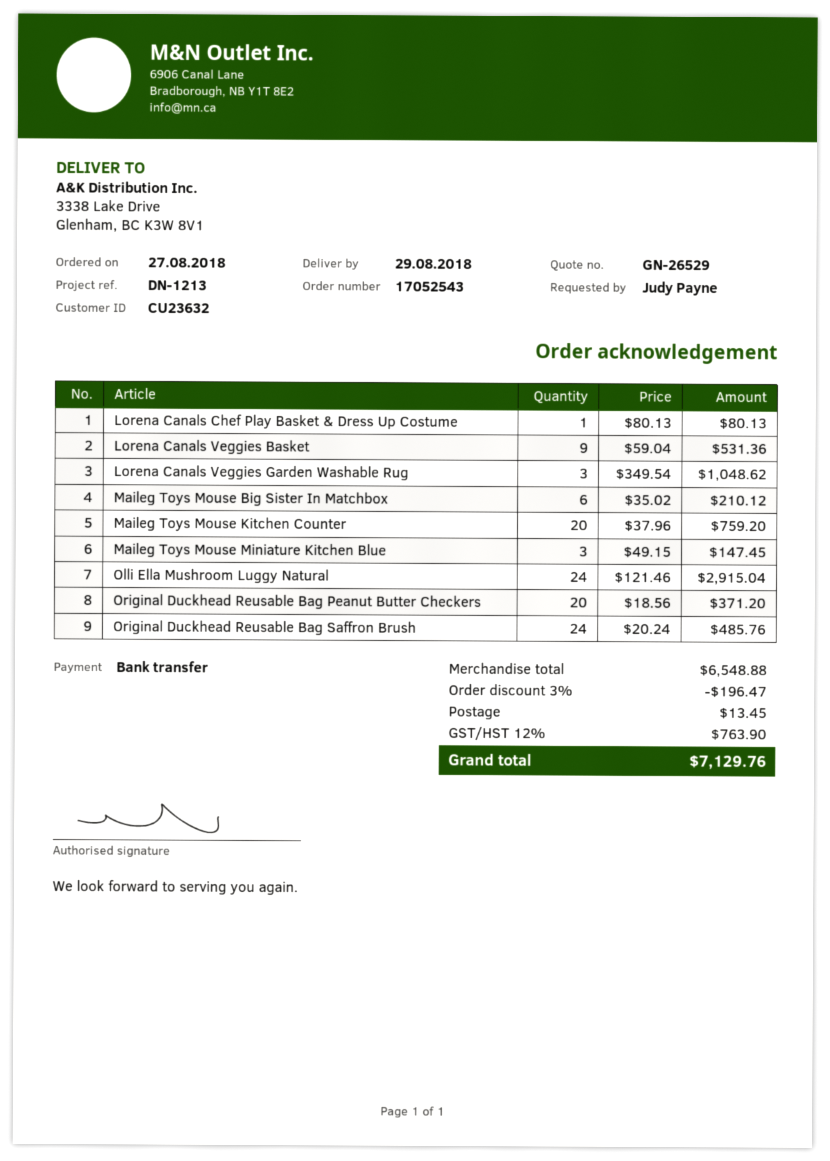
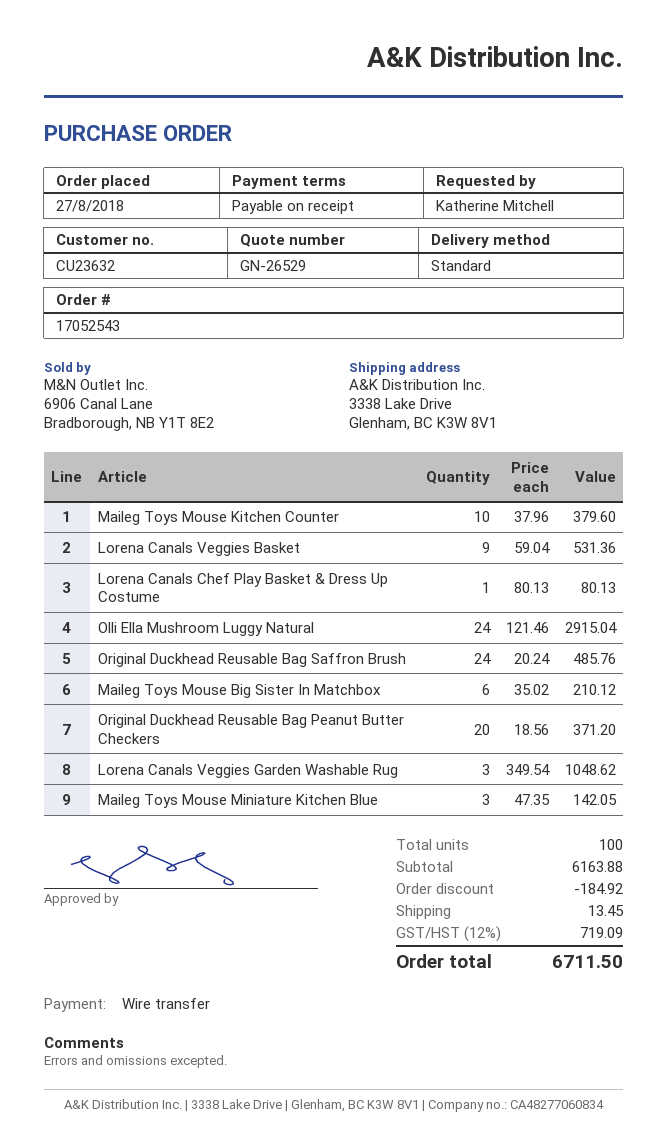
ordered by: Judy Payne -> Katherine Mitchell
Maileg Toys Mouse Kitchen Counter: 20 x 37.96 = 759.20 -> 10 x 37.96 = 379.60
Maileg Toys Mouse Miniature Kitchen Blue: 3 x 49.15 = 147.45 -> 3 x 47.35 = 142.05
subtotal: 6548.88 -> 6163.88
discount: 196.47 -> 184.92
tax: 12% = 763.90 -> 12% = 719.09
total: 7129.76 -> 6711.50

